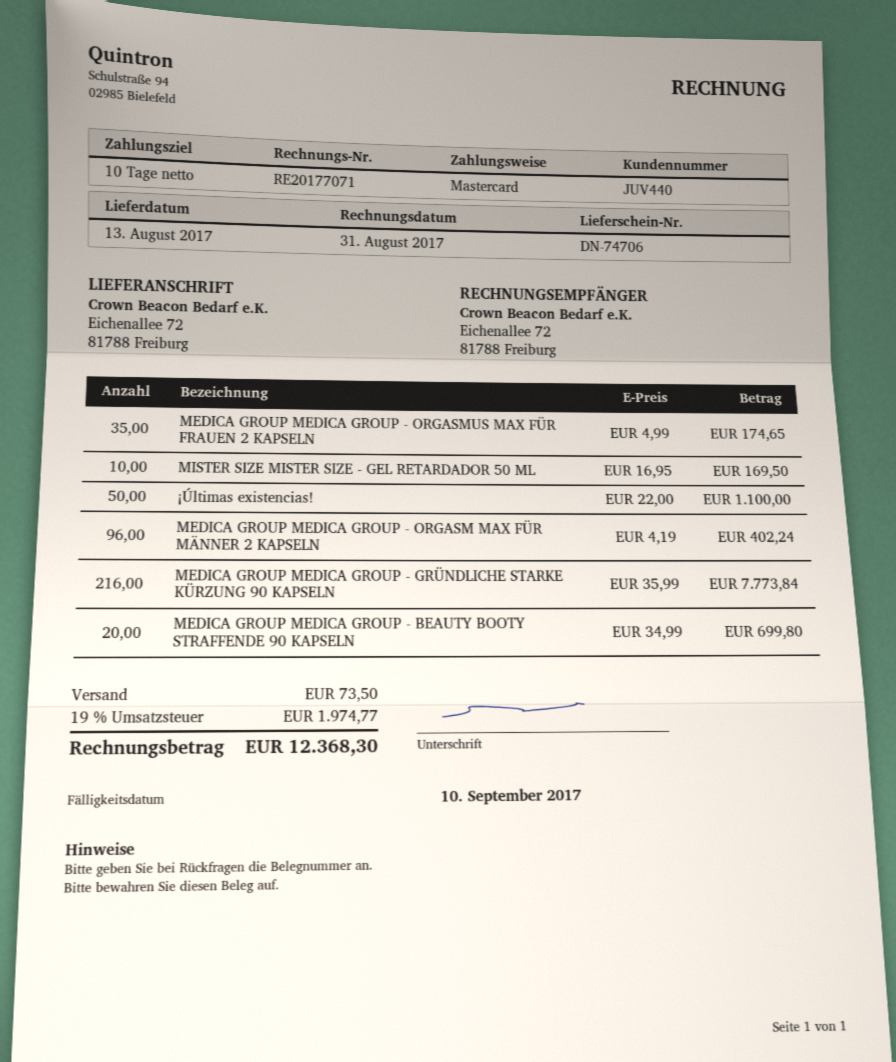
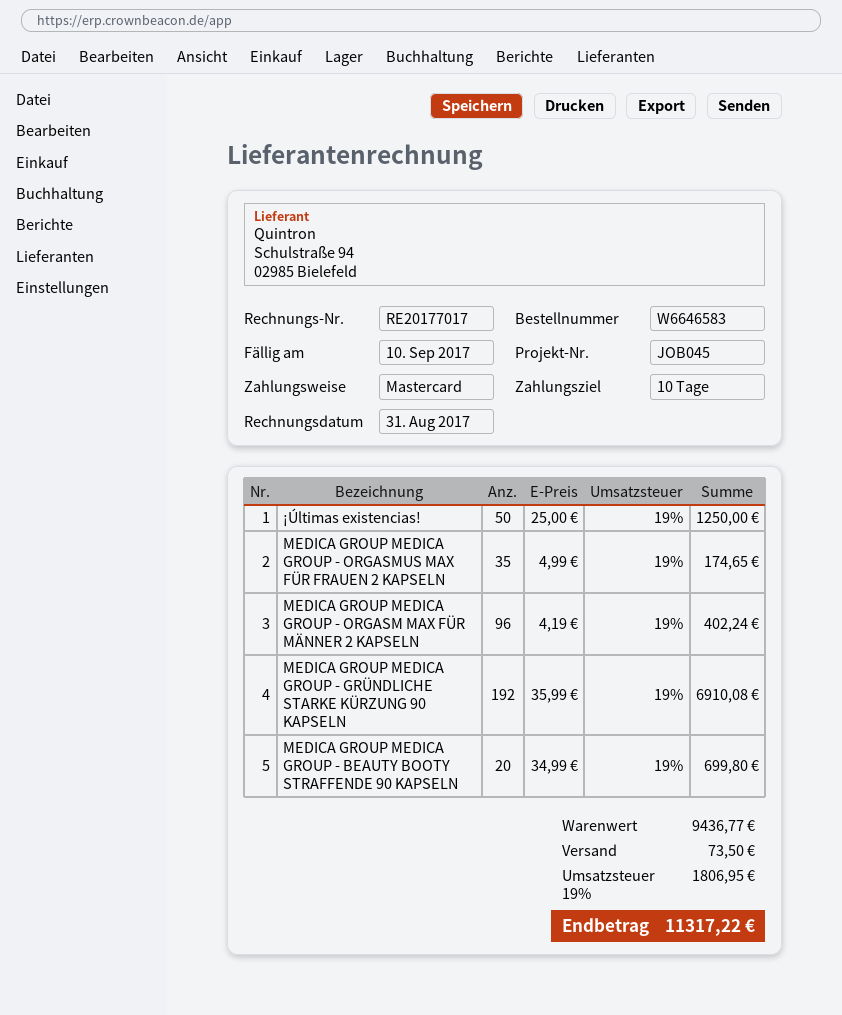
invoice number: RE20177071 -> RE20177017
MISTER SIZE MISTER SIZE - GEL RETARDADOR 50 ML: 10 x 16.95 = 169.50 -> none
¡Últimas existencias!: 50 x 22.00 = 1100.00 -> 50 x 25.00 = 1250.00
MEDICA GROUP MEDICA GROUP - GRÜNDLICHE STARKE KÜRZUNG 90 KAPSELN: 216 x 35.99 = 7773.84 -> 192 x 35.99 = 6910.08
tax: 19% = 1974.77 -> 19% = 1806.95
total: 12368.30 -> 11317.22

